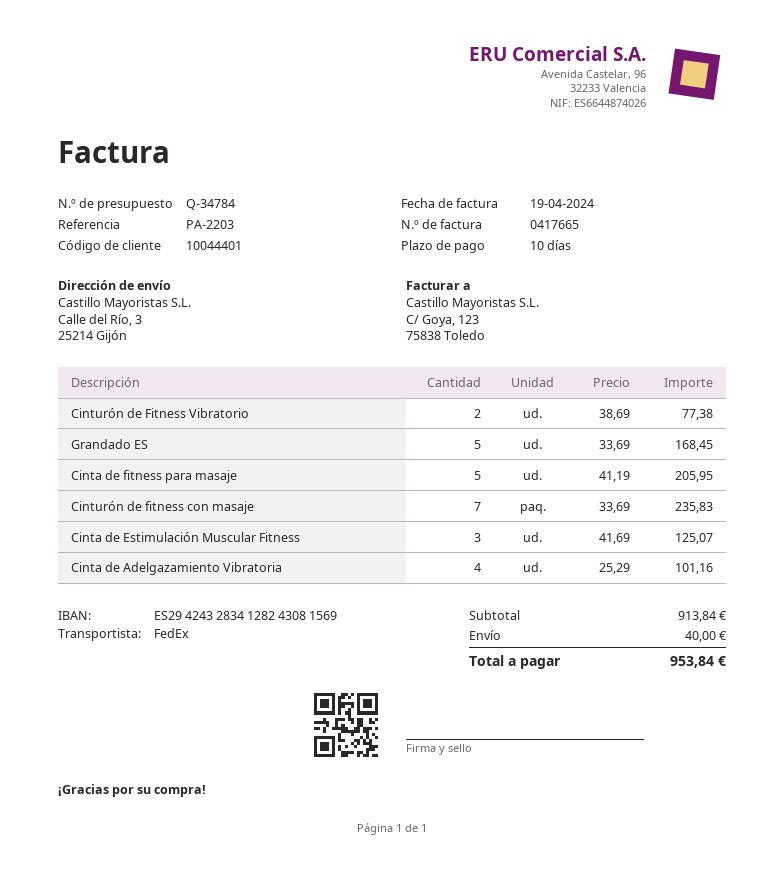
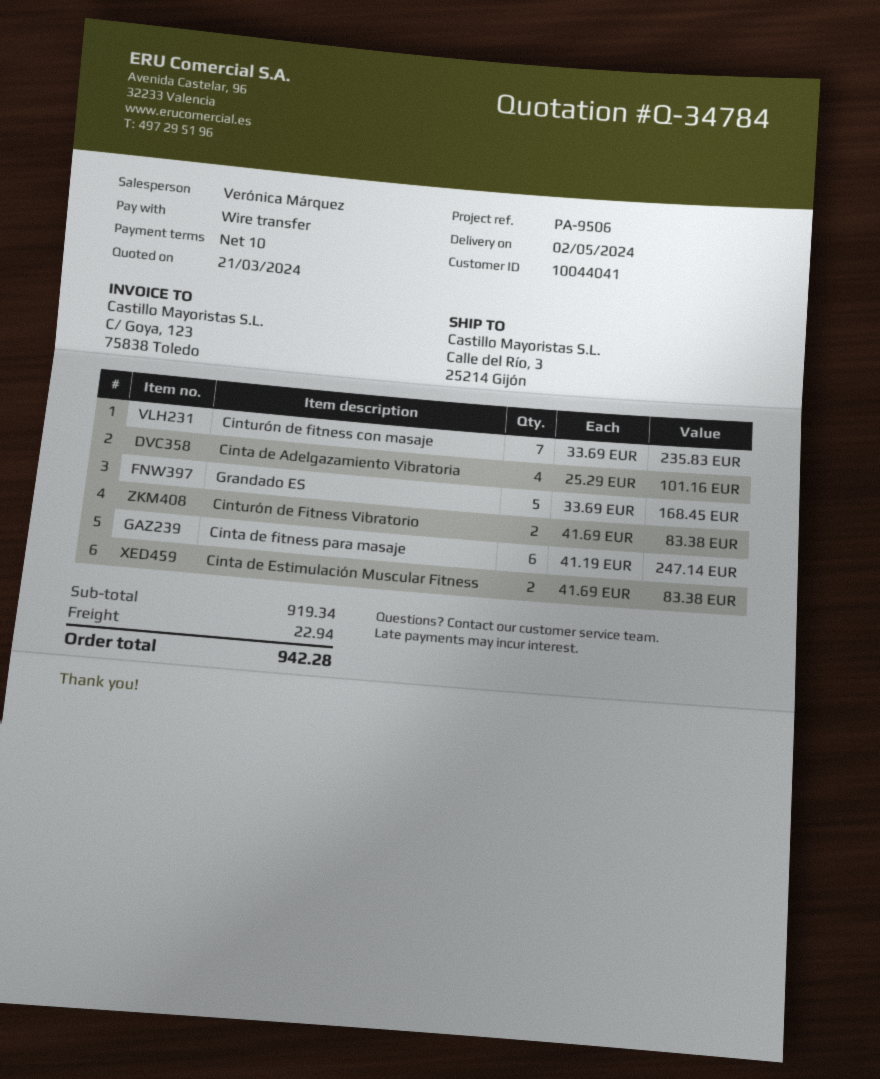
customer number: 10044401 -> 10044041
reference: PA-2203 -> PA-9506
Cinturón de Fitness Vibratorio: 2 x 38.69 = 77.38 -> 2 x 41.69 = 83.38
Cinta de fitness para masaje: 5 x 41.19 = 205.95 -> 6 x 41.19 = 247.14
Cinta de Estimulación Muscular Fitness: 3 x 41.69 = 125.07 -> 2 x 41.69 = 83.38
subtotal: 913.84 -> 919.34
shipping: 40.00 -> 22.94
total: 953.84 -> 942.28

